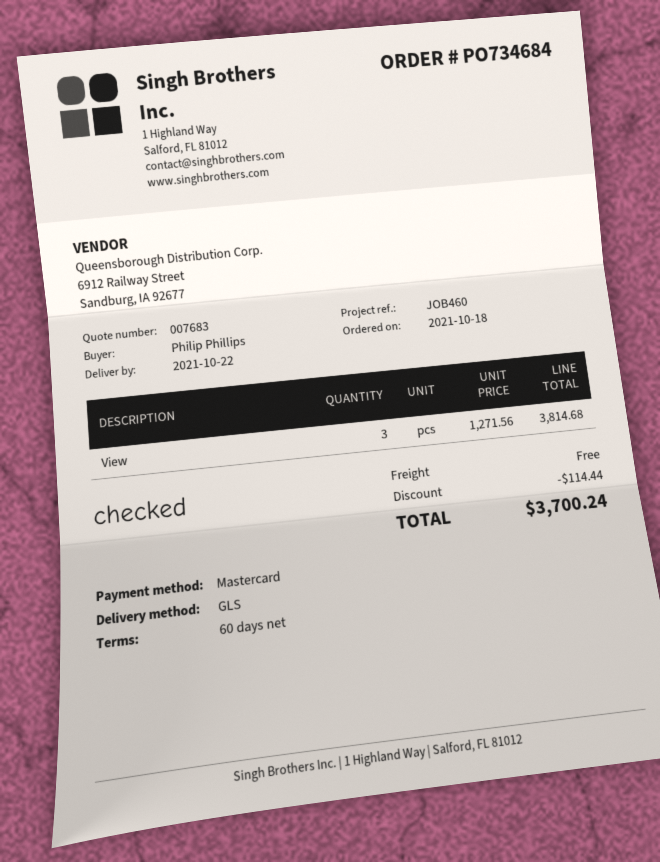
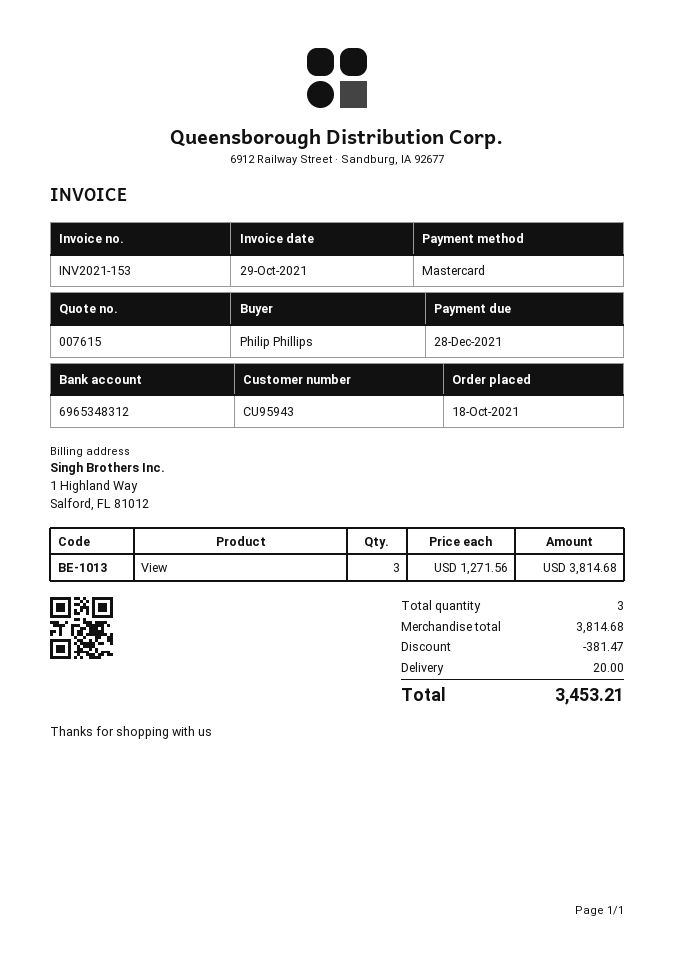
quote number: 007683 -> 007615
discount: 114.44 -> 381.47
shipping: 0.00 -> 20.00
total: 3700.24 -> 3453.21

